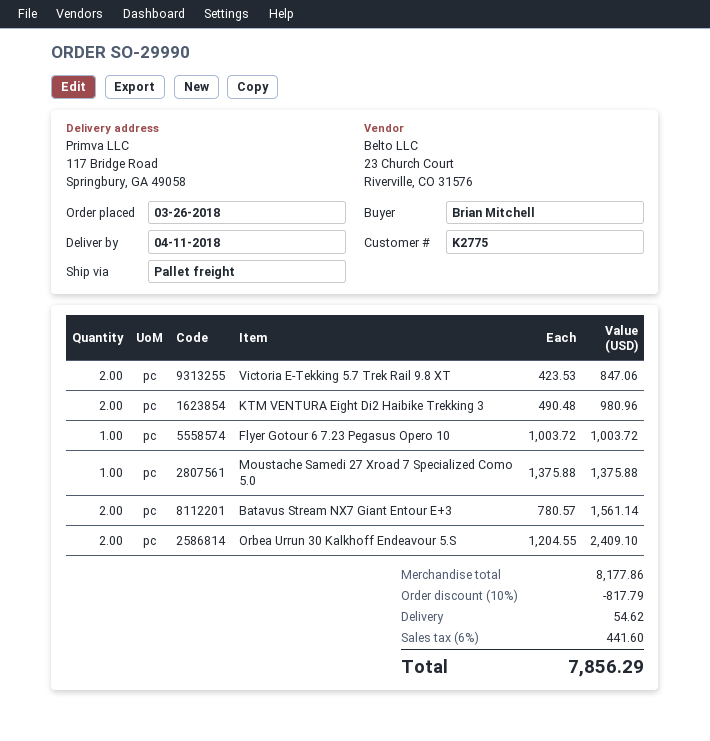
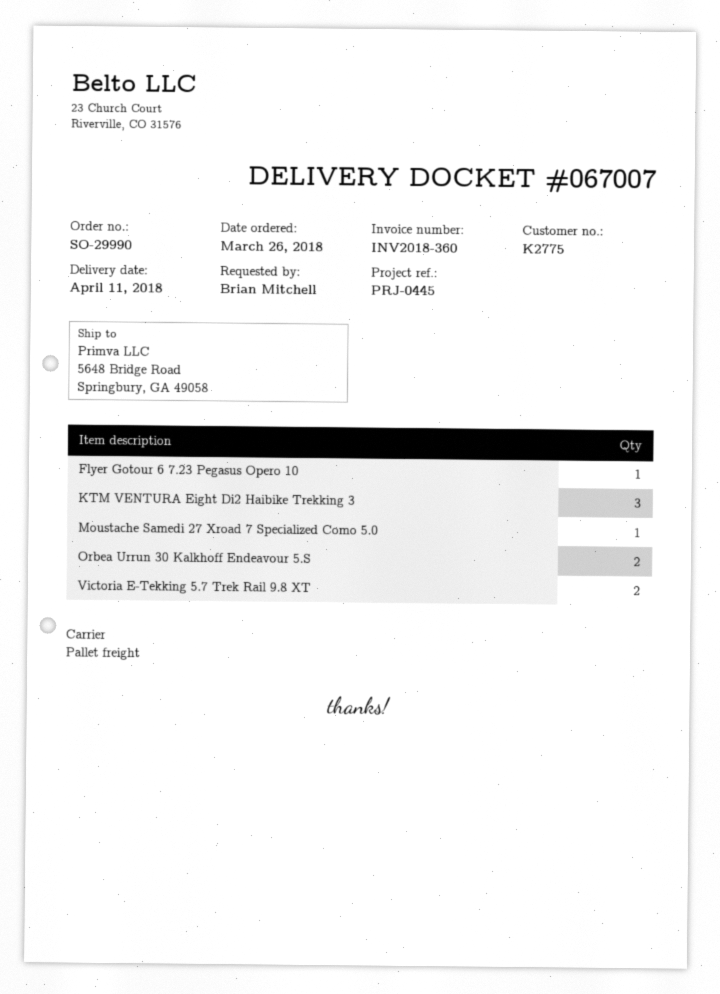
ship to: 117 Bridge Road, Springbury, GA 49058 -> 5648 Bridge Road, Springbury, GA 49058
KTM VENTURA Eight Di2 Haibike Trekking 3: 2 -> 3
Batavus Stream NX7 Giant Entour E+3: 2 -> none

